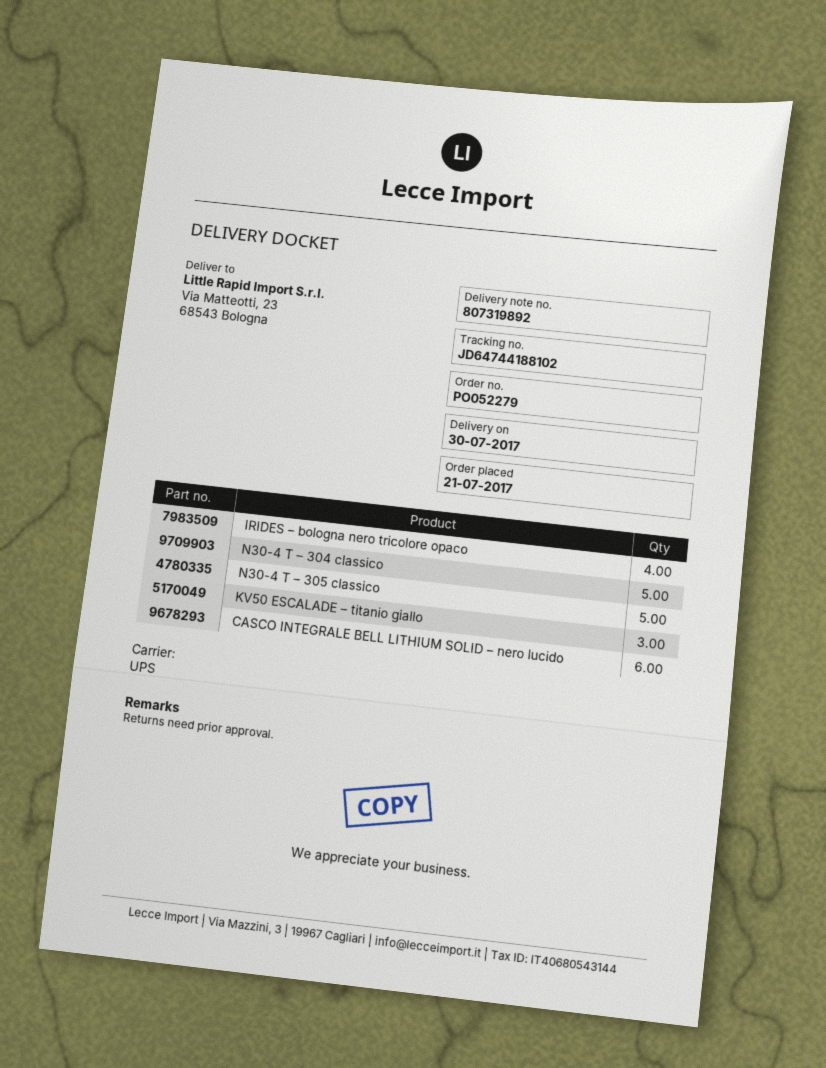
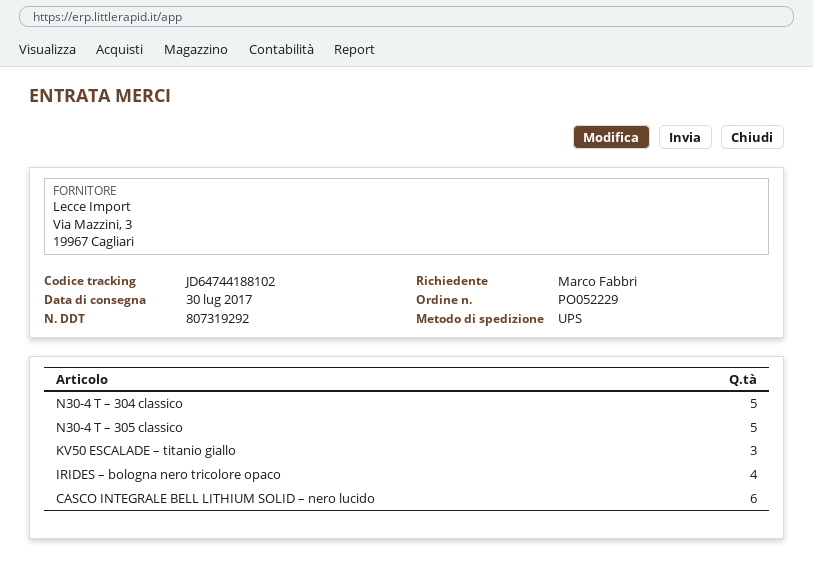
order number: PO052279 -> PO052229
delivery note number: 807319892 -> 807319292

